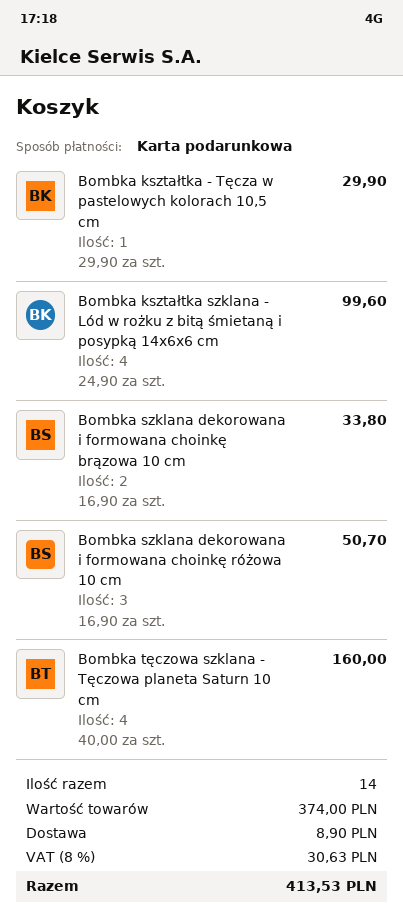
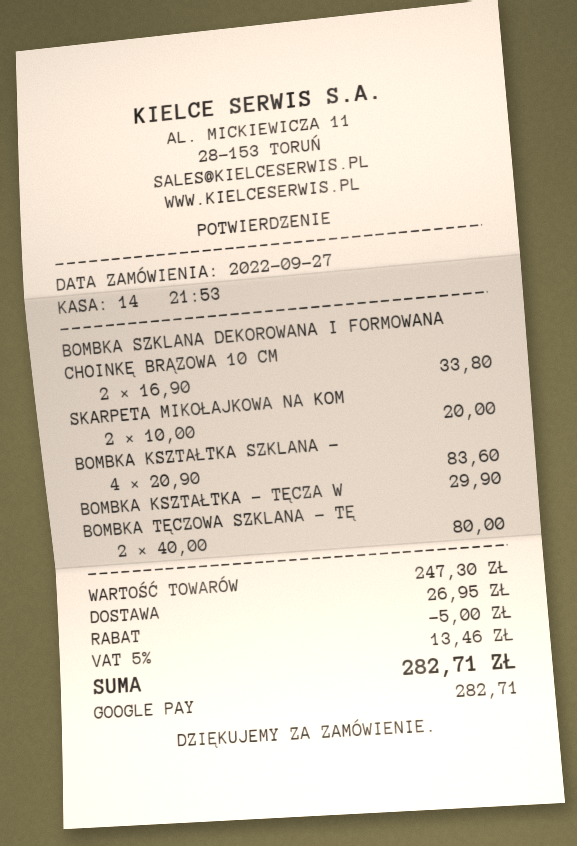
payment method: gift card -> Google Pay
Bombka kształtka szklana - Lód w rożku z bitą śmietaną i posypką 14x6x6 cm: 4 x 24.90 = 99.60 -> 4 x 20.90 = 83.60
Bombka szklana dekorowana i formowana choinkę różowa 10 cm: 3 x 16.90 = 50.70 -> none
Bombka tęczowa szklana - Tęczowa planeta Saturn 10 cm: 4 x 40.00 = 160.00 -> 2 x 40.00 = 80.00
SKARPETA MIKOŁAJKOWA NA KOM: none -> 2 x 10.00 = 20.00
subtotal: 374.00 -> 247.30
discount: none -> 5.00
shipping: 8.90 -> 26.95
tax: 8% = 30.63 -> 5% = 13.46
total: 413.53 -> 282.71

